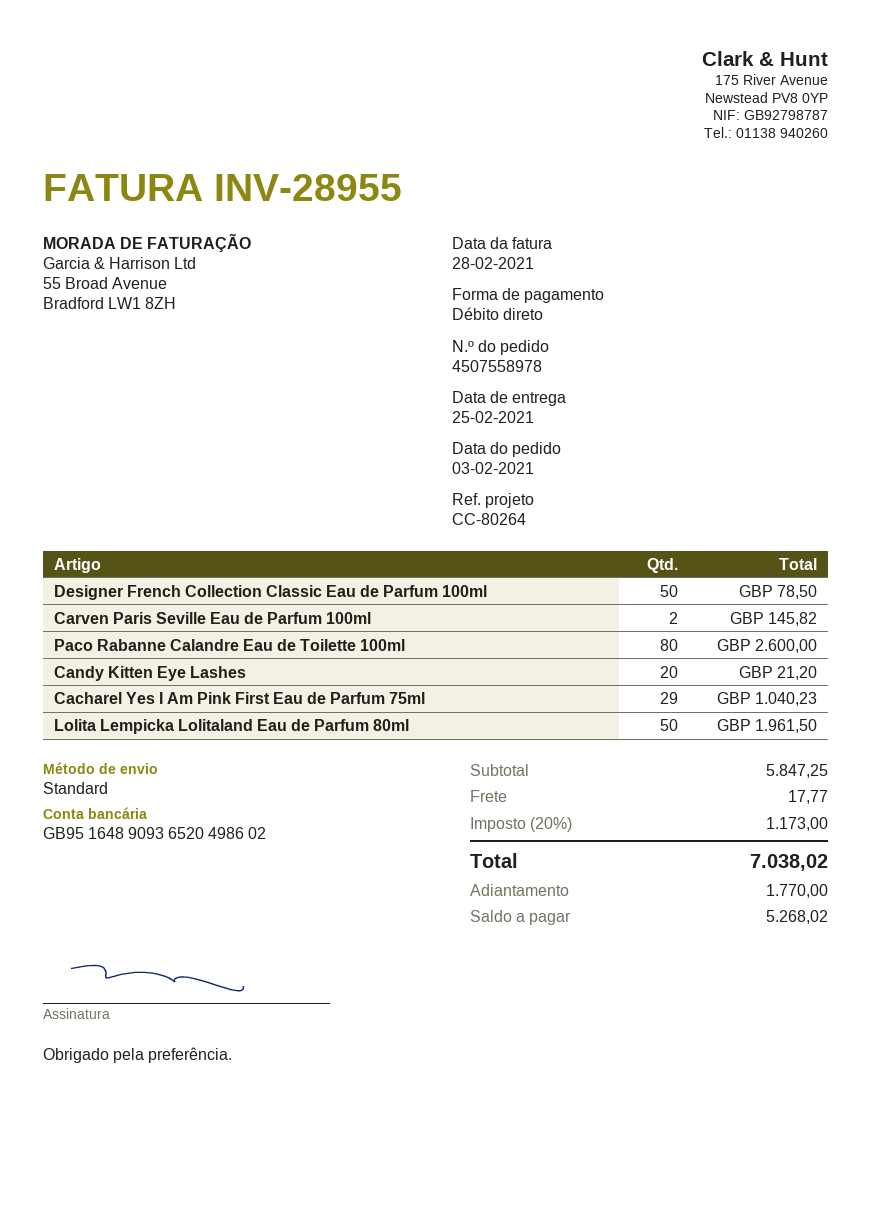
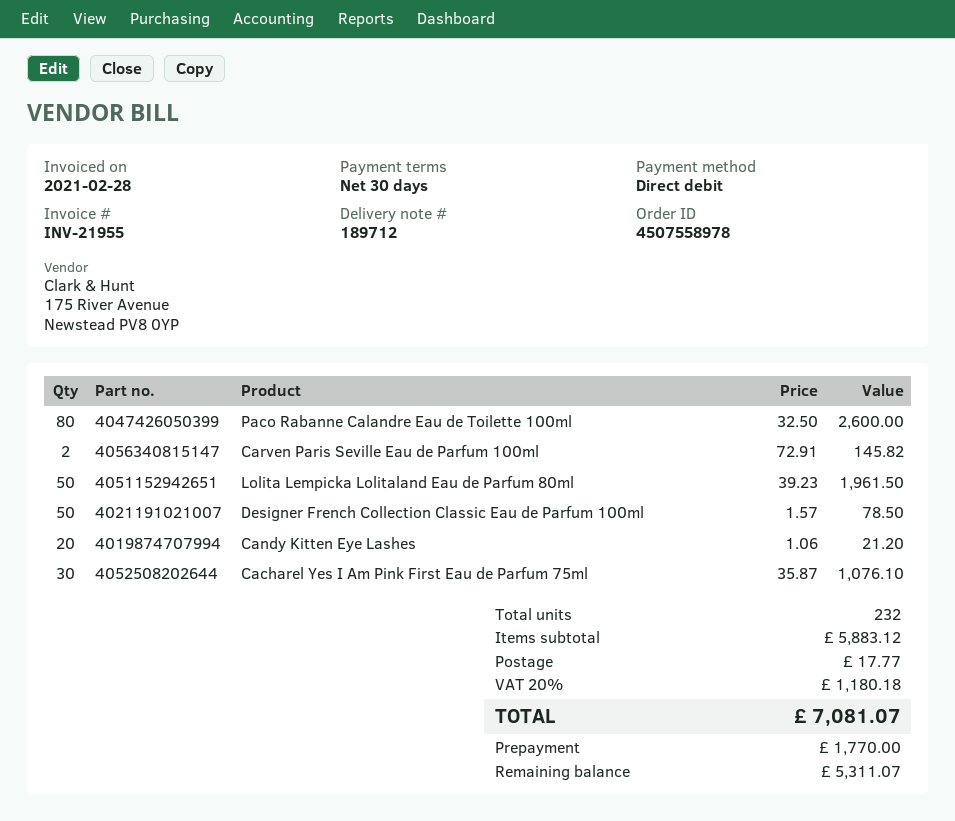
invoice number: INV-28955 -> INV-21955
Cacharel Yes I Am Pink First Eau de Parfum 75ml: 29 for 1040.23 -> 30 for 1076.10
subtotal: 5847.25 -> 5883.12
tax: 20% = 1173.00 -> 20% = 1180.18
total: 7038.02 -> 7081.07
balance: 5268.02 -> 5311.07

